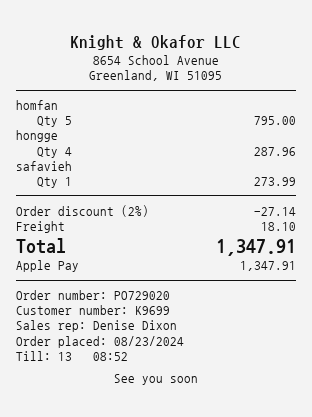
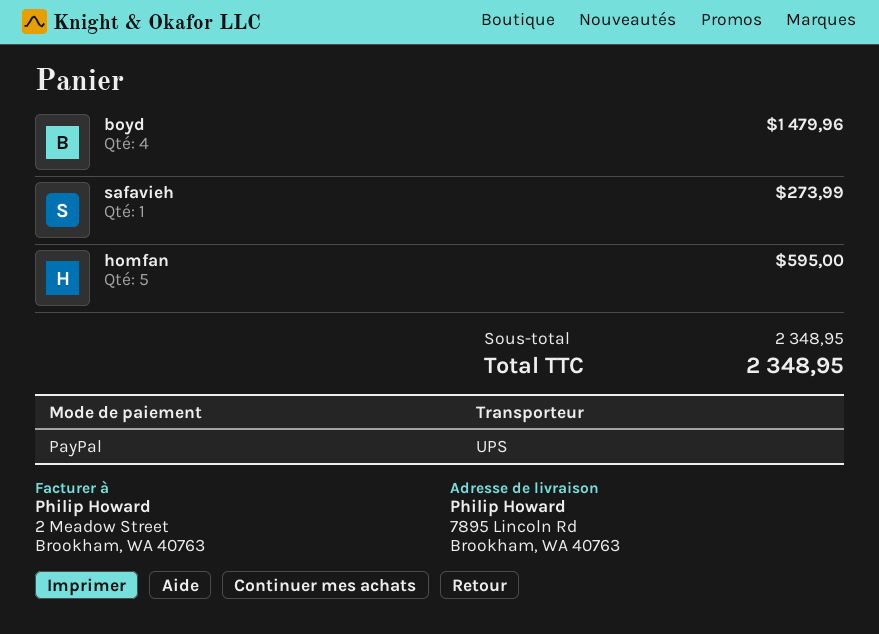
payment method: Apple Pay -> PayPal
homfan: 5 for 795.00 -> 5 for 595.00
hongge: 4 for 287.96 -> none
boyd: none -> 4 for 1479.96
discount: 2% = 27.14 -> none
shipping: 18.10 -> none
total: 1347.91 -> 2348.95

